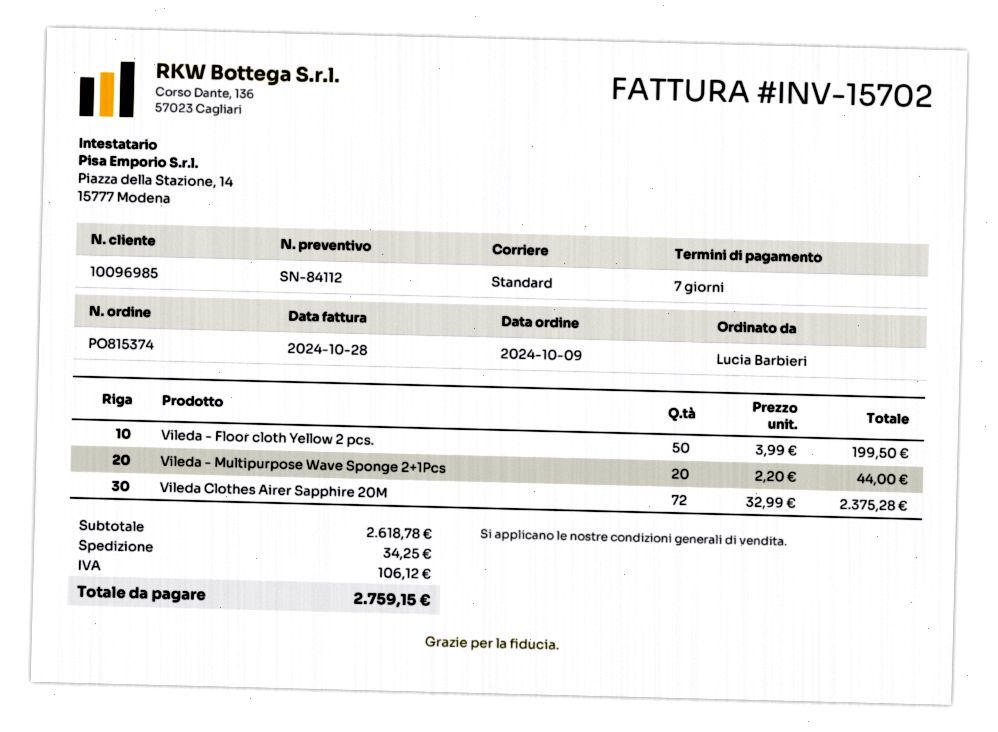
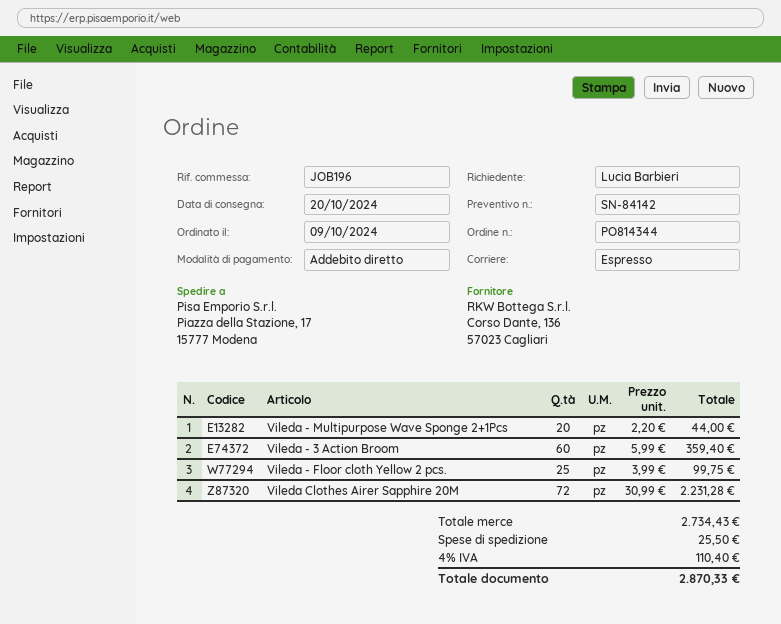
quote number: SN-84112 -> SN-84142
order number: PO815374 -> PO814344
shipping method: standard -> express
Vileda - Floor cloth Yellow 2 pcs.: 50 x 3.99 = 199.50 -> 25 x 3.99 = 99.75
Vileda Clothes Airer Sapphire 20M: 72 x 32.99 = 2375.28 -> 72 x 30.99 = 2231.28
Vileda - 3 Action Broom: none -> 60 x 5.99 = 359.40
subtotal: 2618.78 -> 2734.43
shipping: 34.25 -> 25.50
tax: 106.12 -> 110.40
total: 2759.15 -> 2870.33

